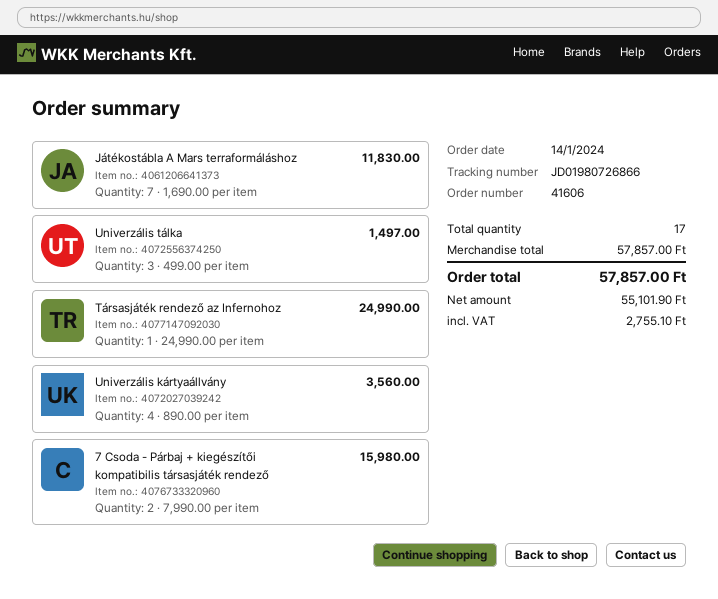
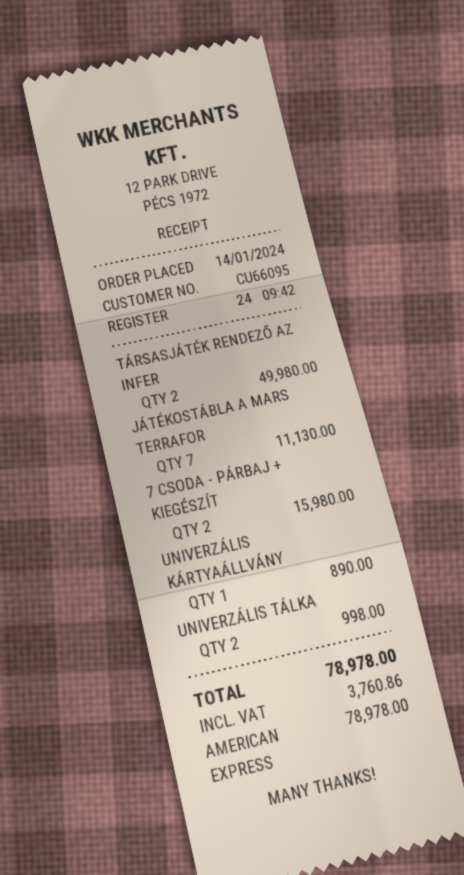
Játékostábla A Mars terraformáláshoz: 7 for 11830.00 -> 7 for 11130.00
Univerzális tálka: 3 for 1497.00 -> 2 for 998.00
Társasjáték rendező az Infernohoz: 1 for 24990.00 -> 2 for 49980.00
Univerzális kártyaállvány: 4 for 3560.00 -> 1 for 890.00
tax: 2755.10 -> 3760.86
total: 57857.00 -> 78978.00

